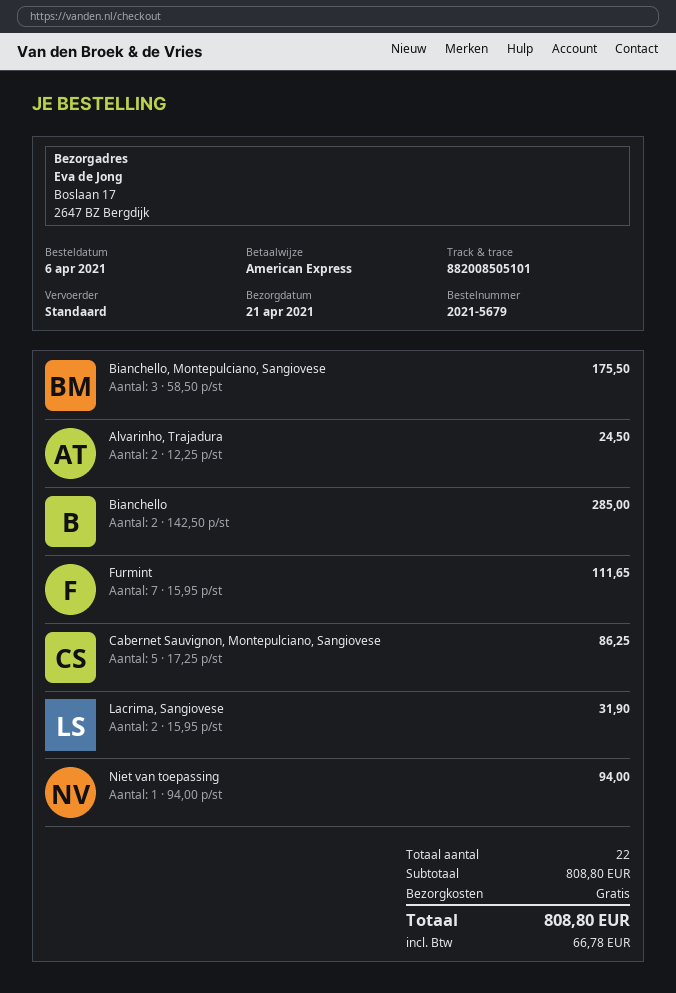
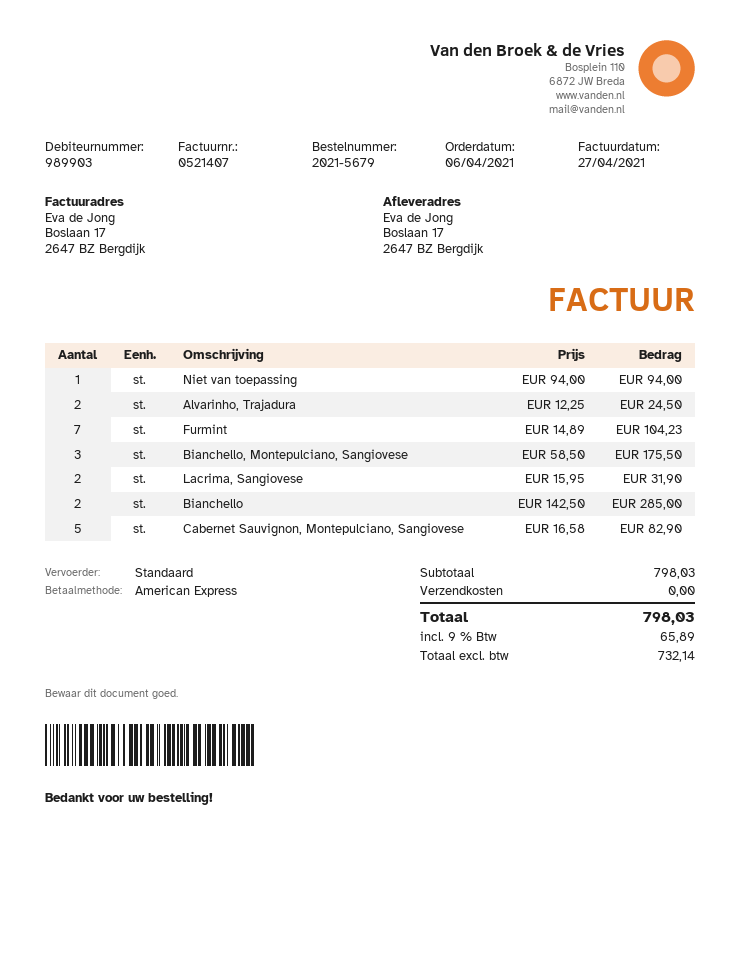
Furmint: 7 x 15.95 = 111.65 -> 7 x 14.89 = 104.23
Cabernet Sauvignon, Montepulciano, Sangiovese: 5 x 17.25 = 86.25 -> 5 x 16.58 = 82.90
subtotal: 808.80 -> 798.03
tax: 66.78 -> 65.89
total: 808.80 -> 798.03

